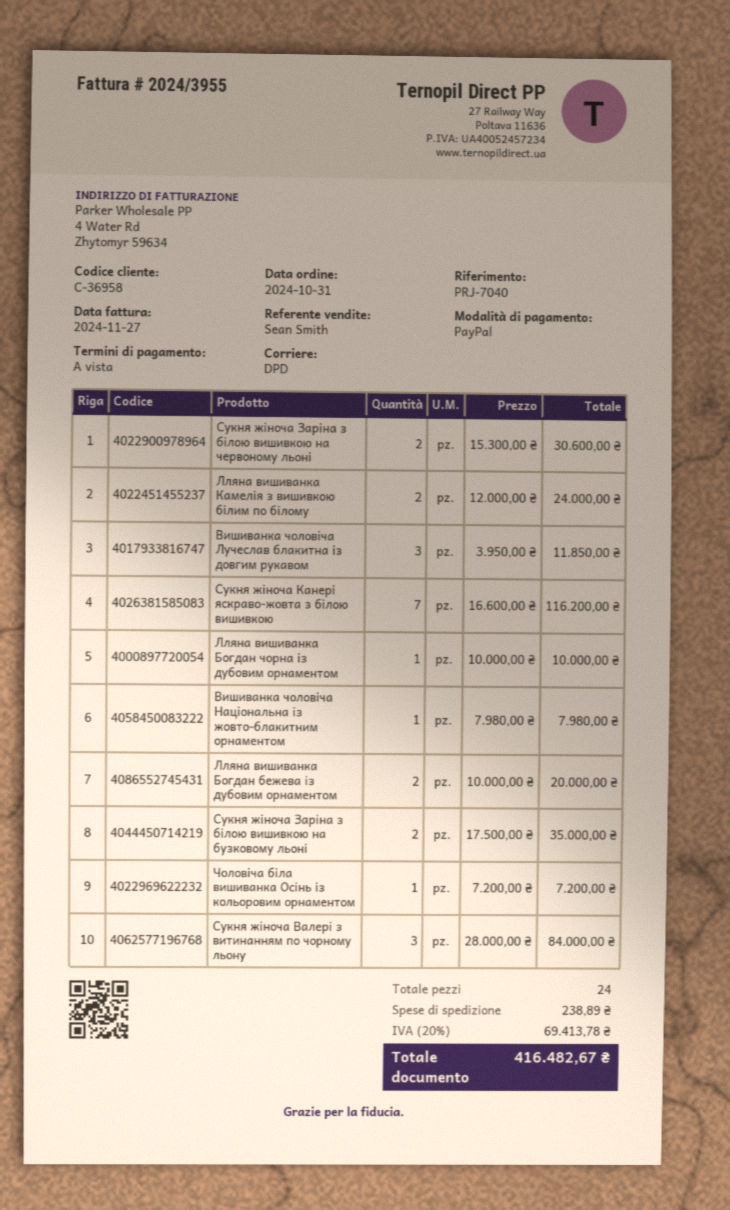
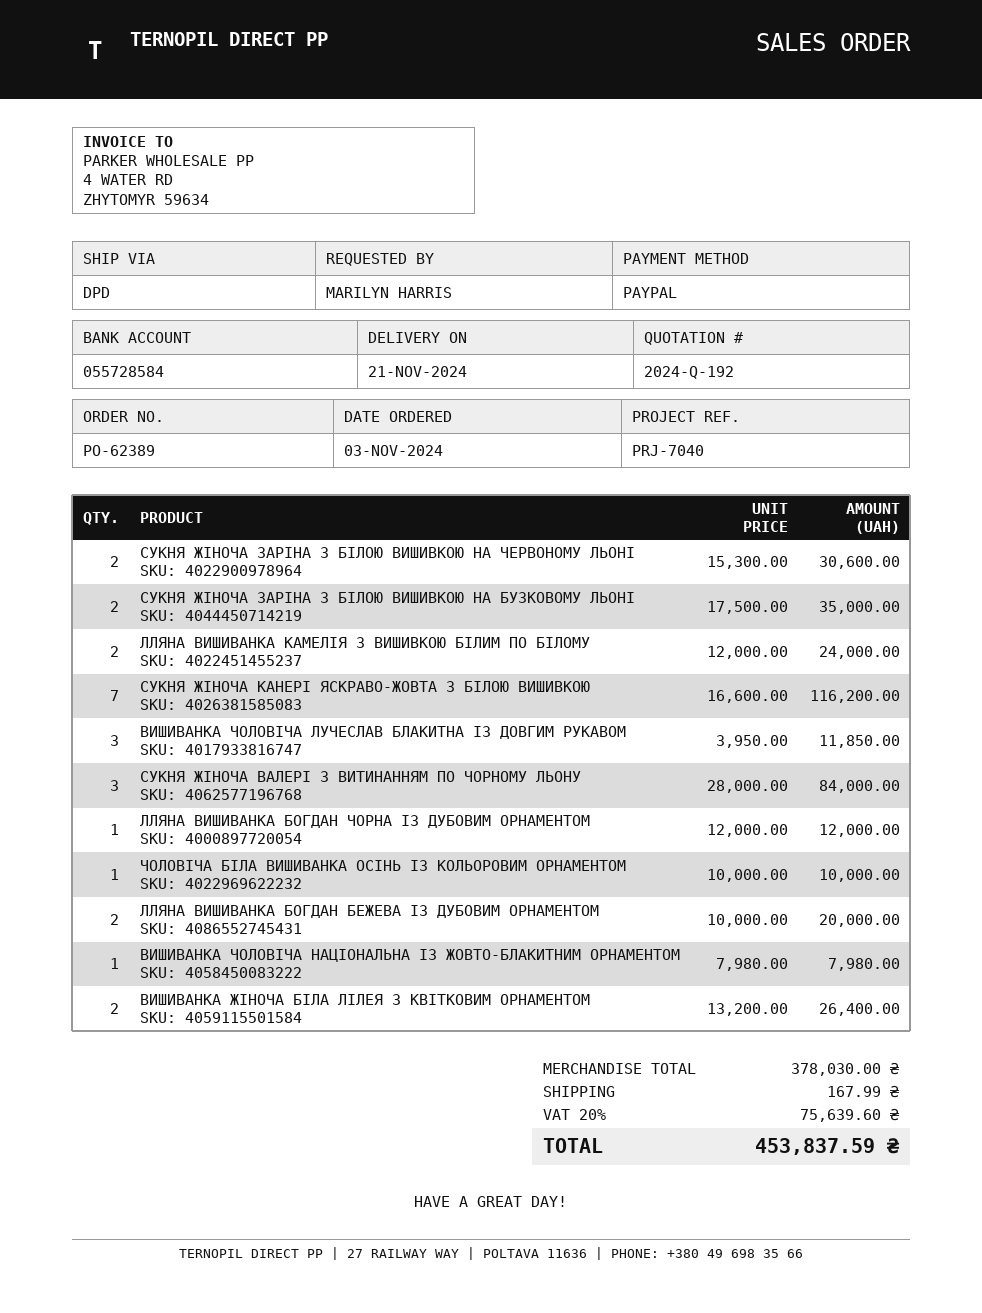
order date: 2024-10-31 -> 2024-11-03
Лляна вишиванка Богдан чорна із дубовим орнаментом: 1 x 10000.00 = 10000.00 -> 1 x 12000.00 = 12000.00
Чоловіча біла вишиванка Осінь із кольоровим орнаментом: 1 x 7200.00 = 7200.00 -> 1 x 10000.00 = 10000.00
ВИШИВАНКА ЖІНОЧА БІЛА ЛІЛЕЯ З КВІТКОВИМ ОРНАМЕНТОМ: none -> 2 x 13200.00 = 26400.00
shipping: 238.89 -> 167.99
tax: 20% = 69413.78 -> 20% = 75639.60
total: 416482.67 -> 453837.59

